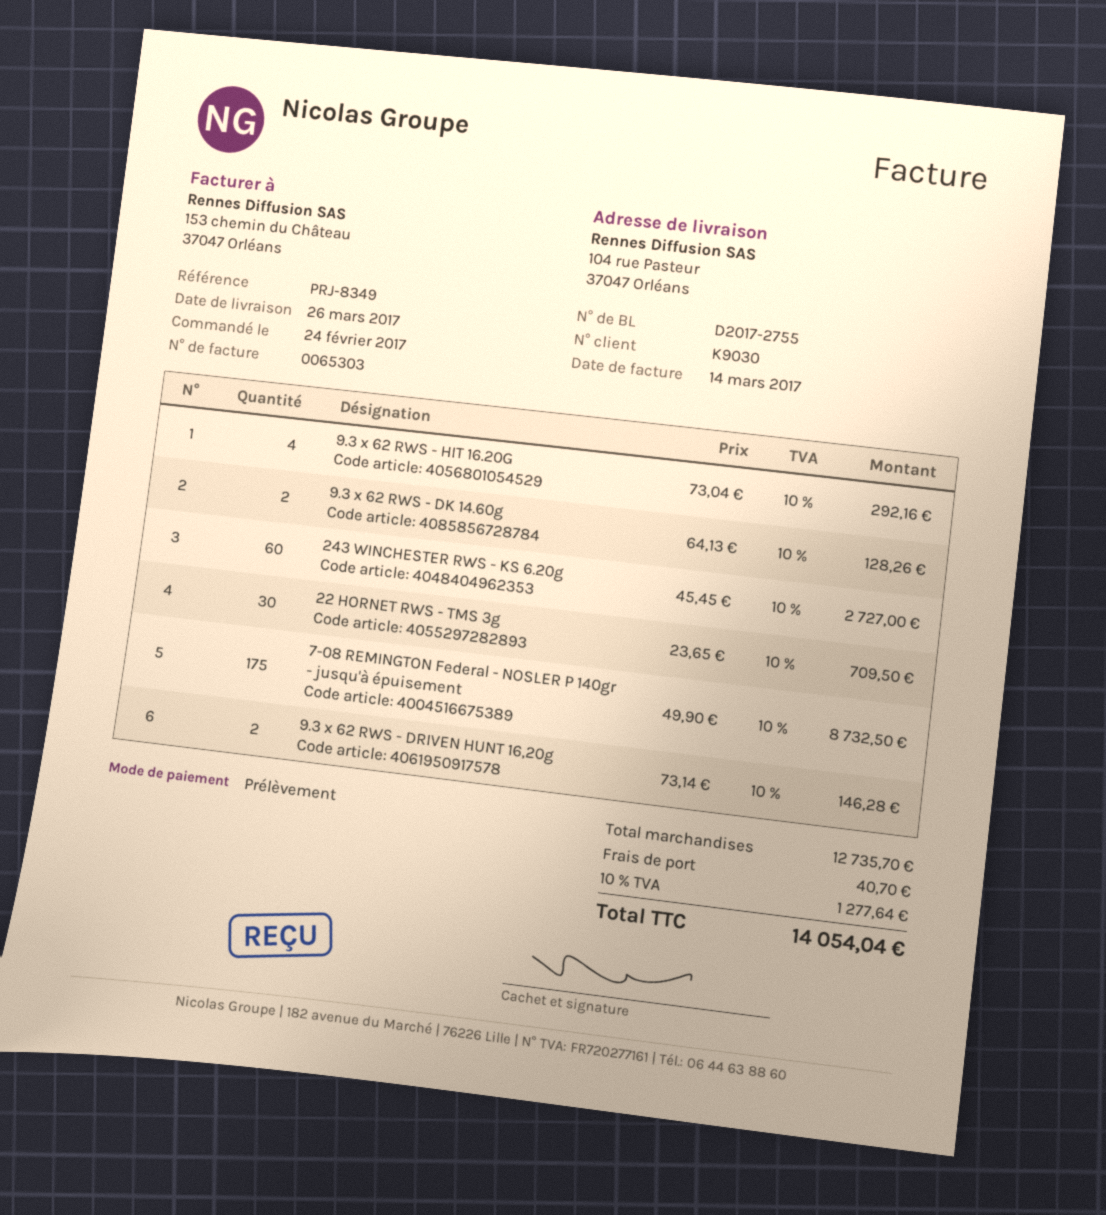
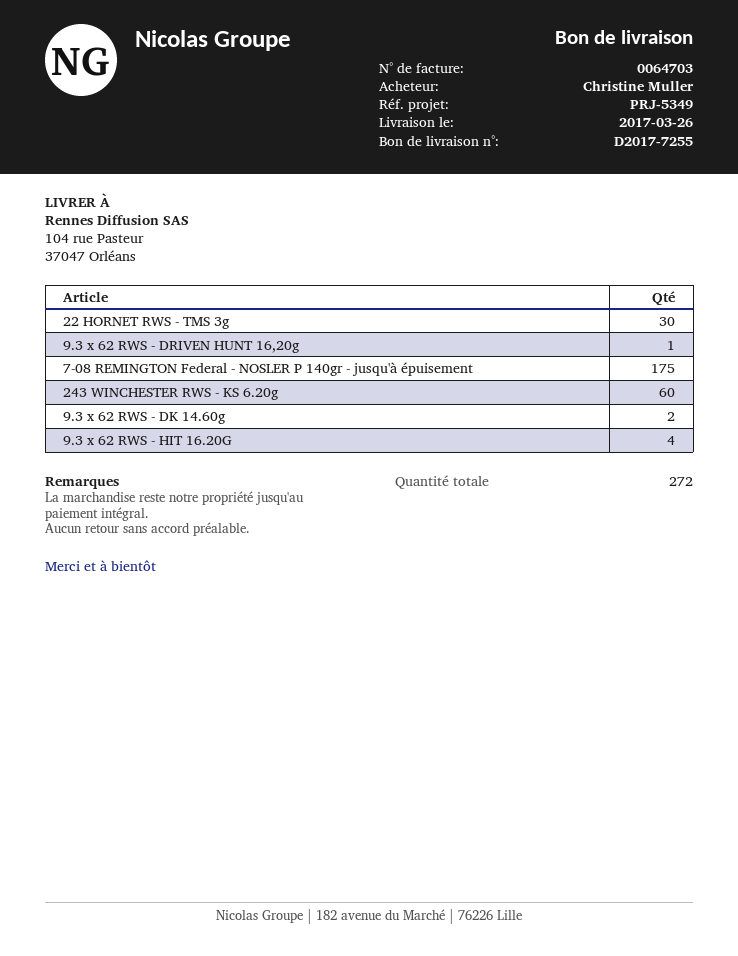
delivery note number: D2017-2755 -> D2017-7255
invoice number: 0065303 -> 0064703
reference: PRJ-8349 -> PRJ-5349
9.3 x 62 RWS - DRIVEN HUNT 16,20g: 2 -> 1

